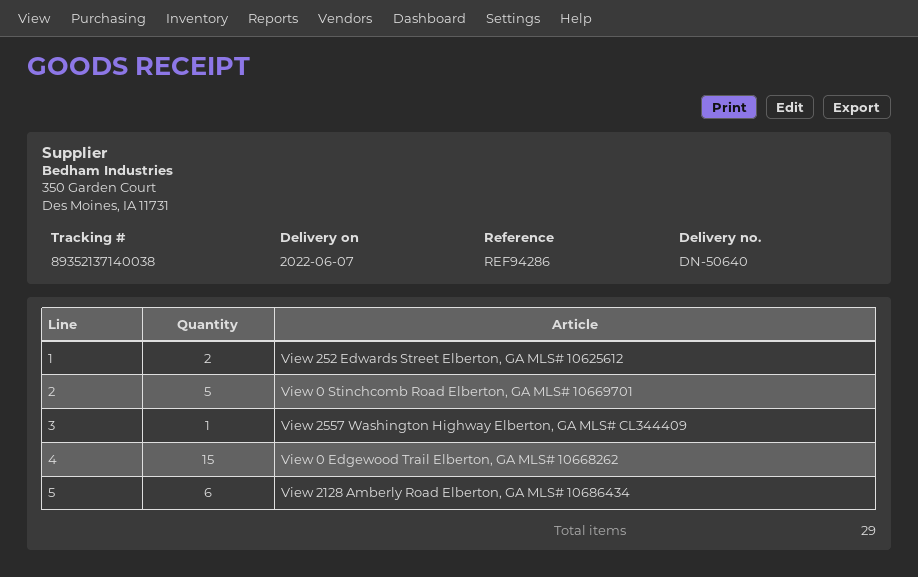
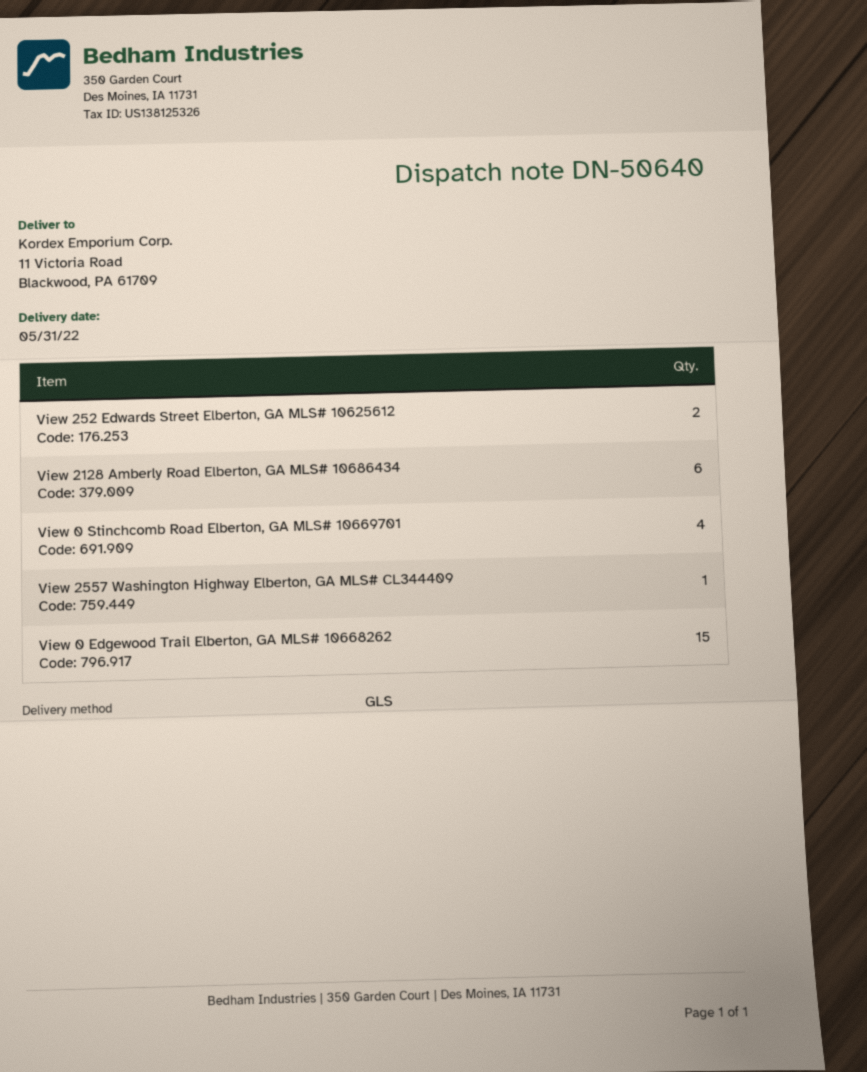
delivery date: 2022-06-07 -> 2022-05-31
View 0 Stinchcomb Road Elberton, GA MLS# 10669701: 5 -> 4

